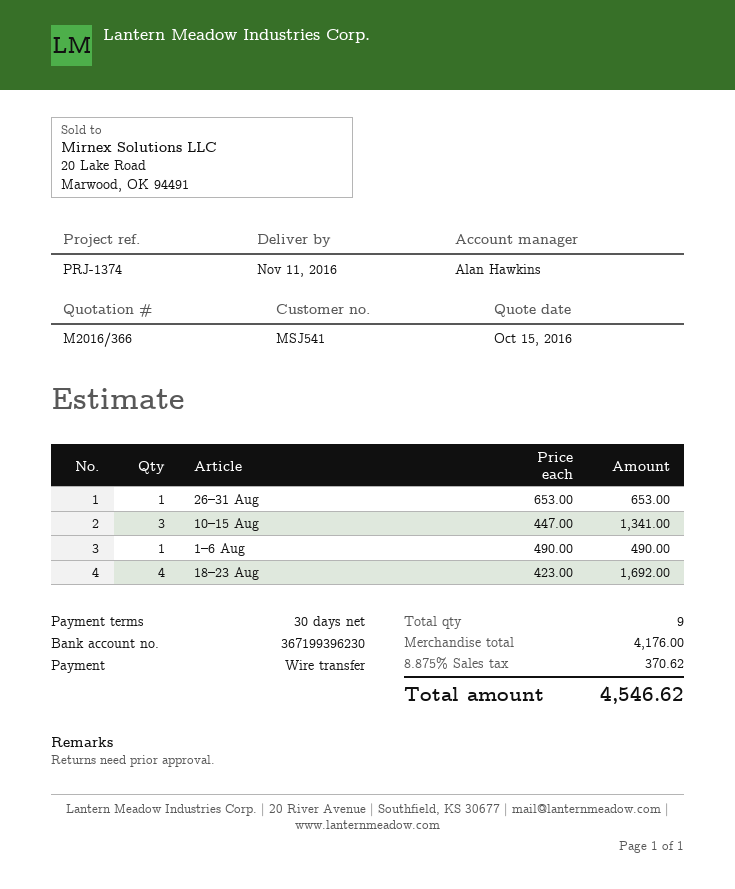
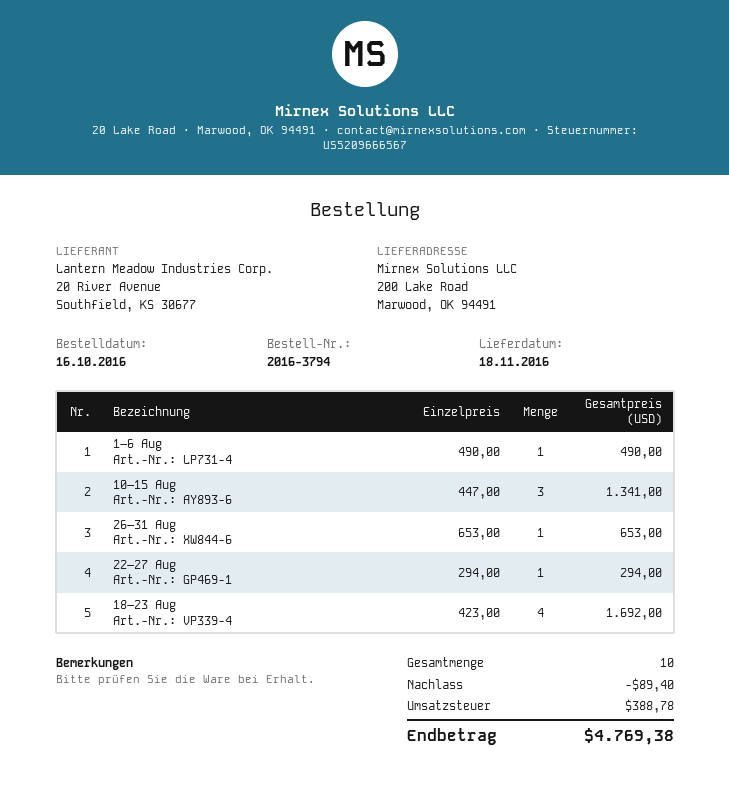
delivery date: 2016-11-11 -> 2016-11-18
22–27 Aug: none -> 1 x 294.00 = 294.00
total quantity: 9 -> 10
discount: none -> 89.40
tax: 370.62 -> 388.78
total: 4546.62 -> 4769.38

